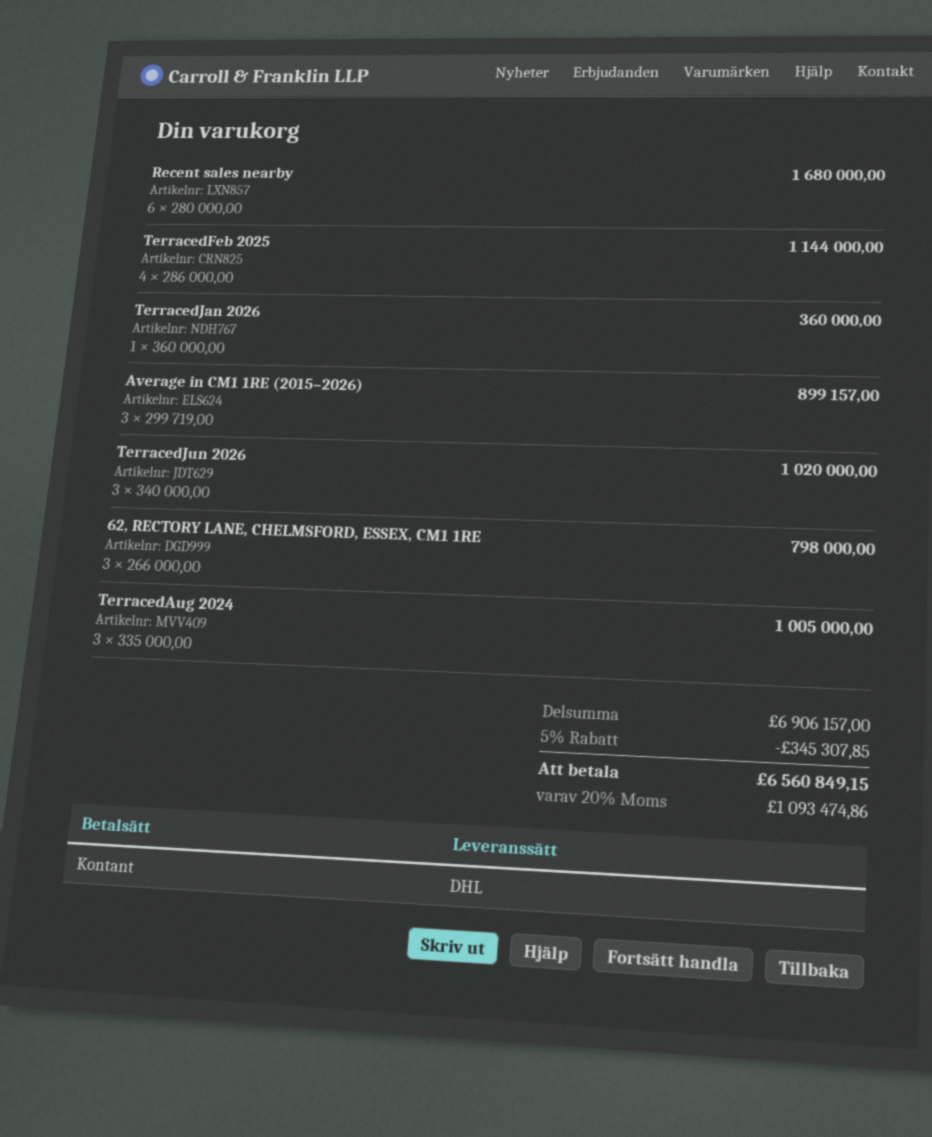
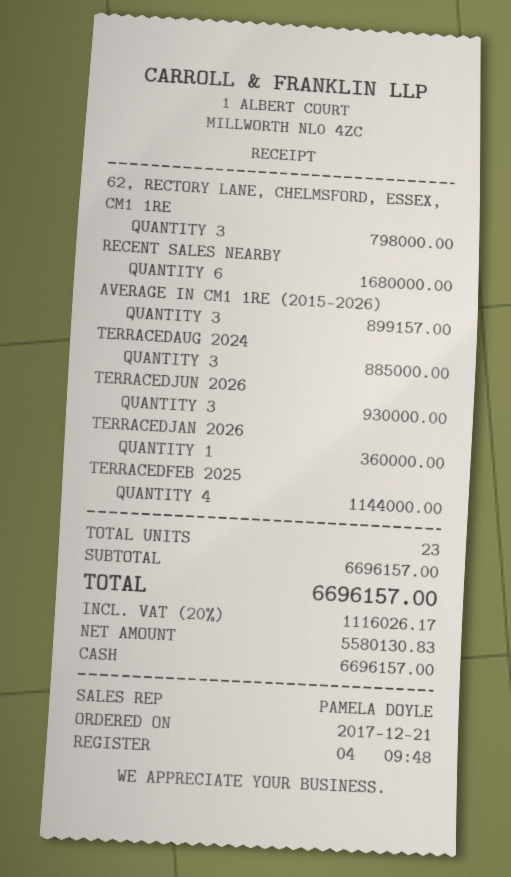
TerracedJun 2026: 3 for 1020000.00 -> 3 for 930000.00
TerracedAug 2024: 3 for 1005000.00 -> 3 for 885000.00
subtotal: 6906157.00 -> 6696157.00
discount: 5% = 345307.85 -> none
tax: 20% = 1093474.86 -> 20% = 1116026.17
total: 6560849.15 -> 6696157.00

